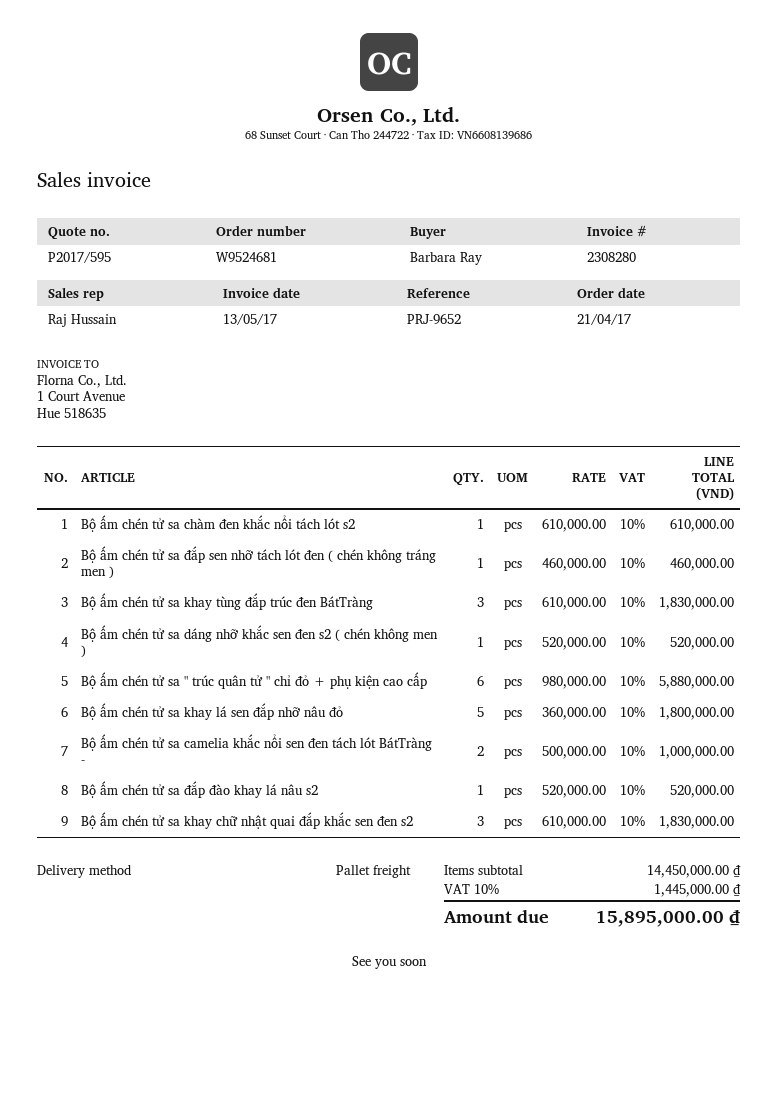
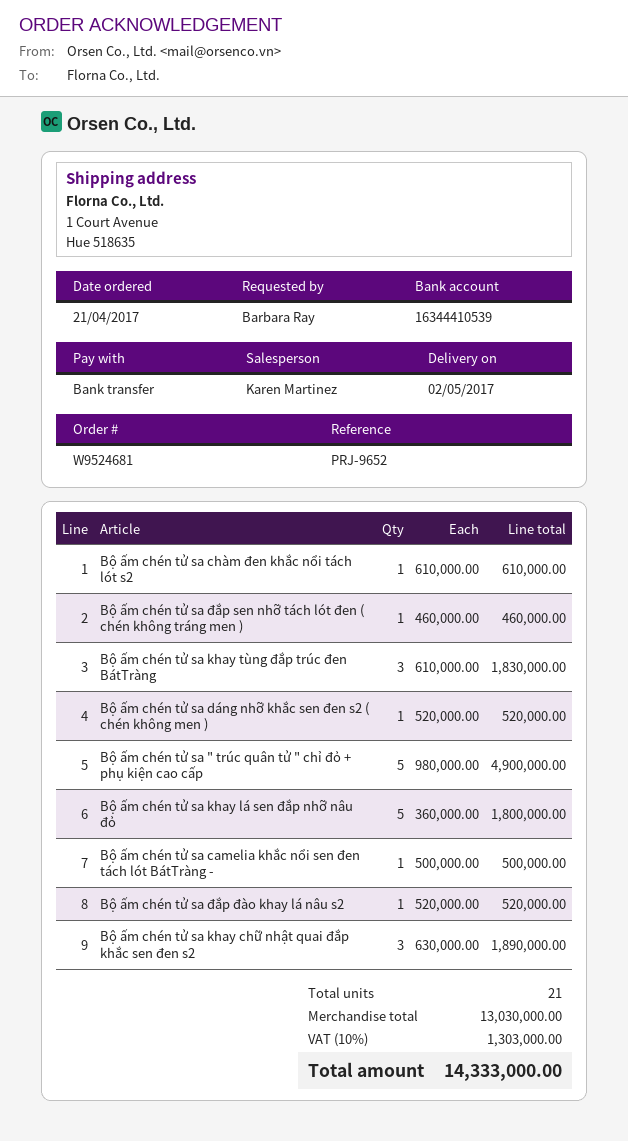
sales rep: Raj Hussain -> Karen Martinez
Bộ ấm chén tử sa " trúc quân tử " chỉ đỏ + phụ kiện cao cấp: 6 x 980000.00 = 5880000.00 -> 5 x 980000.00 = 4900000.00
Bộ ấm chén tử sa camelia khắc nổi sen đen tách lót BátTràng -: 2 x 500000.00 = 1000000.00 -> 1 x 500000.00 = 500000.00
Bộ ấm chén tử sa khay chữ nhật quai đắp khắc sen đen s2: 3 x 610000.00 = 1830000.00 -> 3 x 630000.00 = 1890000.00
subtotal: 14450000.00 -> 13030000.00
tax: 10% = 1445000.00 -> 10% = 1303000.00
total: 15895000.00 -> 14333000.00

